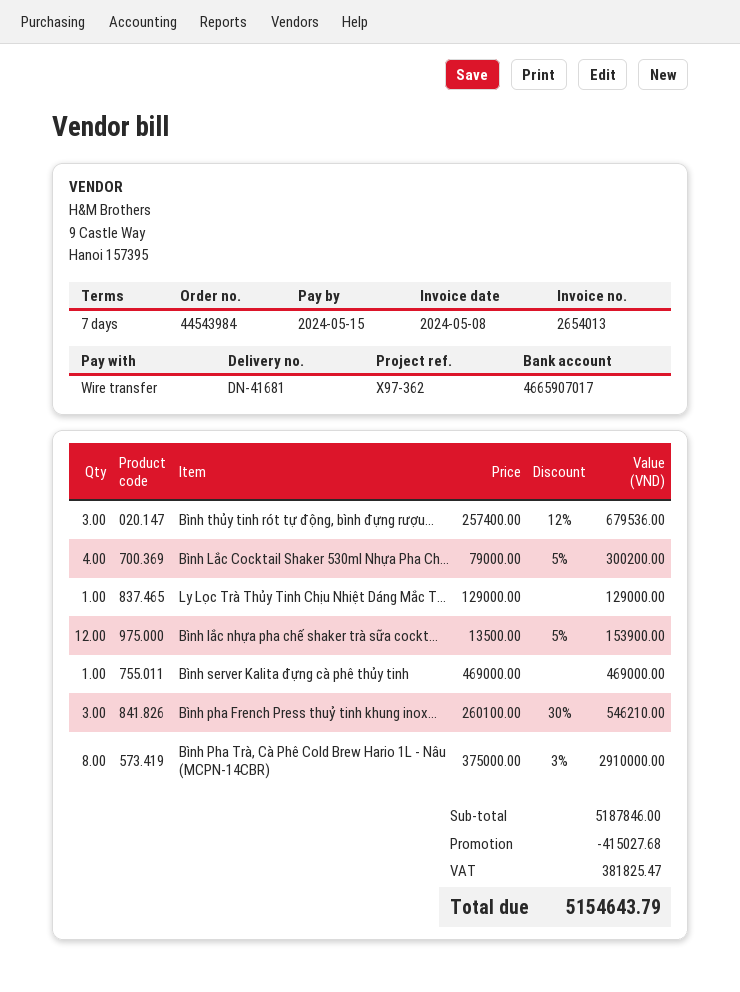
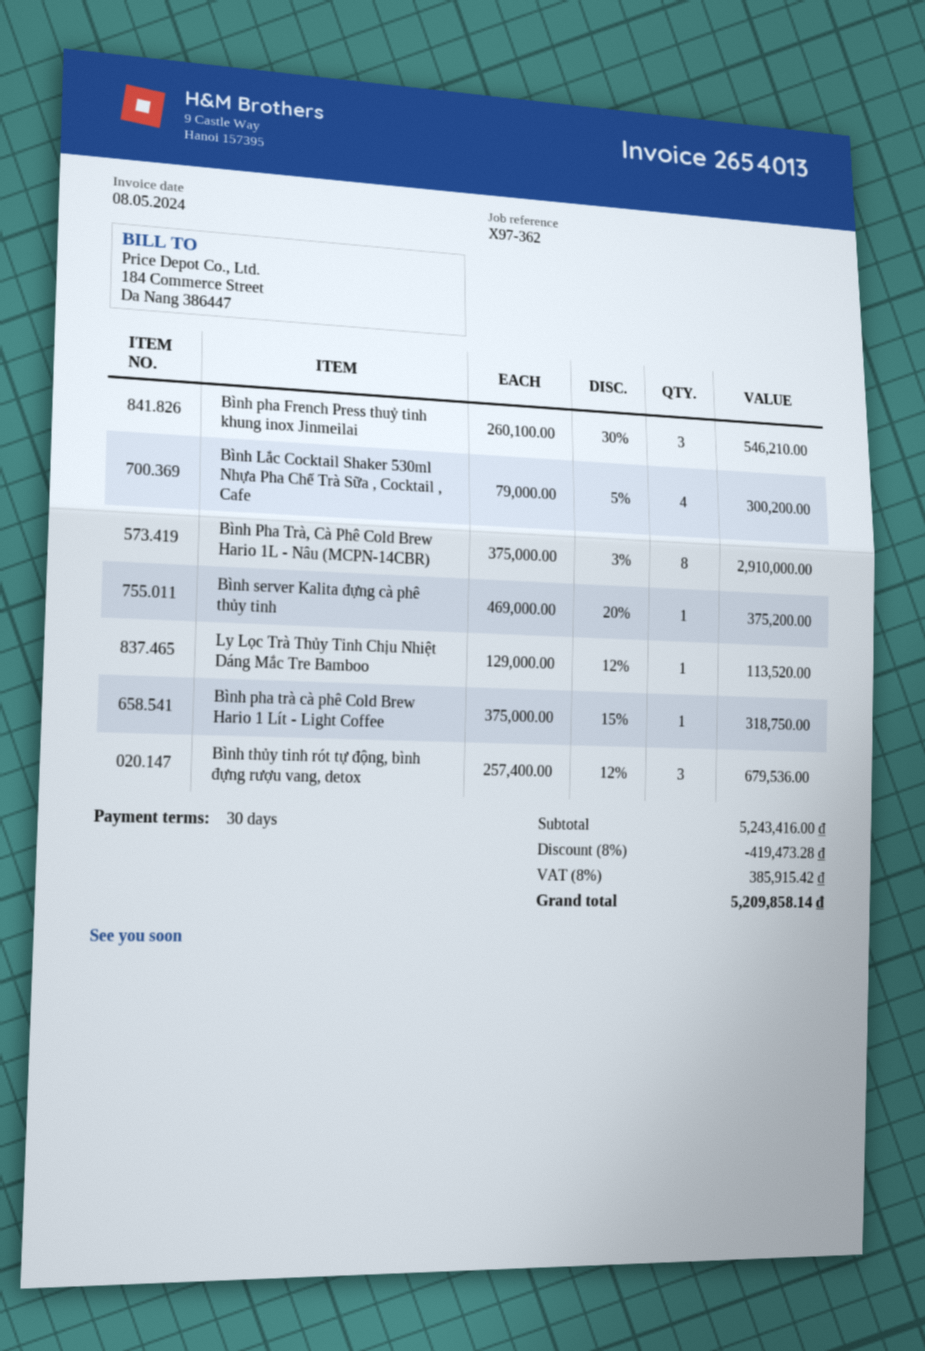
payment terms: 7 days -> 30 days
Ly Lọc Trà Thủy Tinh Chịu Nhiệt Dáng Mắc T...: 1 x 129000.00 = 129000.00 -> 1 x 129000.00 - 12% = 113520.00
Bình lắc nhựa pha chế shaker trà sữa cockt...: 12 x 13500.00 - 5% = 153900.00 -> none
Bình server Kalita đựng cà phê thủy tinh: 1 x 469000.00 = 469000.00 -> 1 x 469000.00 - 20% = 375200.00
Bình pha trà cà phê Cold Brew Hario 1 Lít - Light Coffee: none -> 1 x 375000.00 - 15% = 318750.00
subtotal: 5187846.00 -> 5243416.00
discount: 415027.68 -> 419473.28
tax: 381825.47 -> 385915.42
total: 5154643.79 -> 5209858.14

